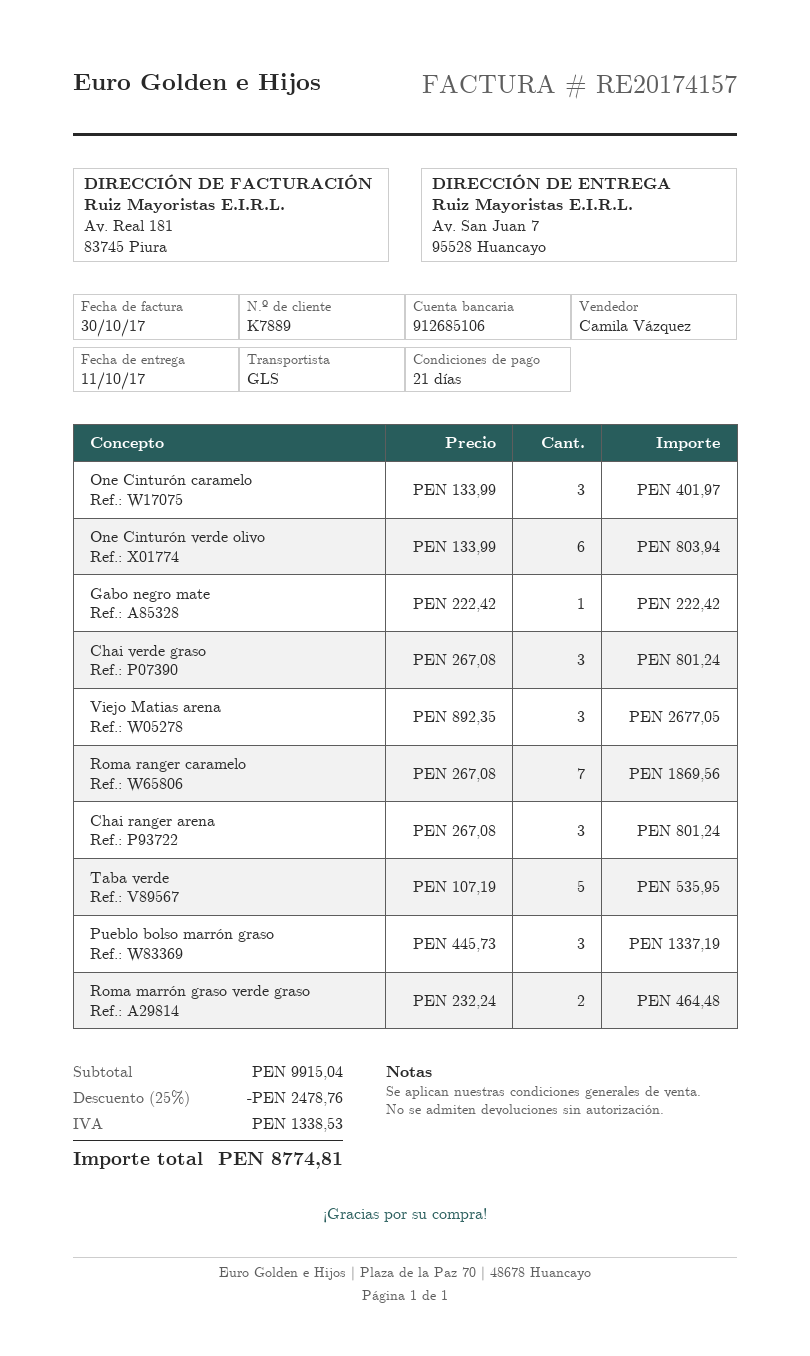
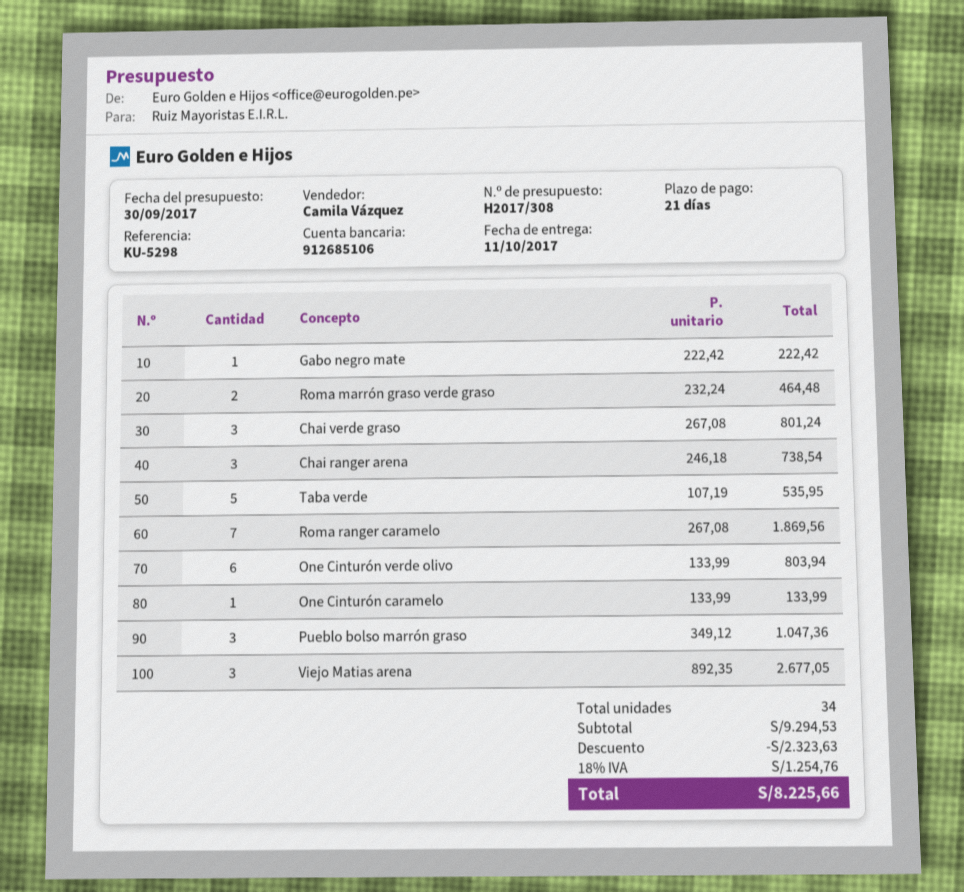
One Cinturón caramelo: 3 x 133.99 = 401.97 -> 1 x 133.99 = 133.99
Chai ranger arena: 3 x 267.08 = 801.24 -> 3 x 246.18 = 738.54
Pueblo bolso marrón graso: 3 x 445.73 = 1337.19 -> 3 x 349.12 = 1047.36
subtotal: 9915.04 -> 9294.53
discount: 2478.76 -> 2323.63
tax: 1338.53 -> 1254.76
total: 8774.81 -> 8225.66

